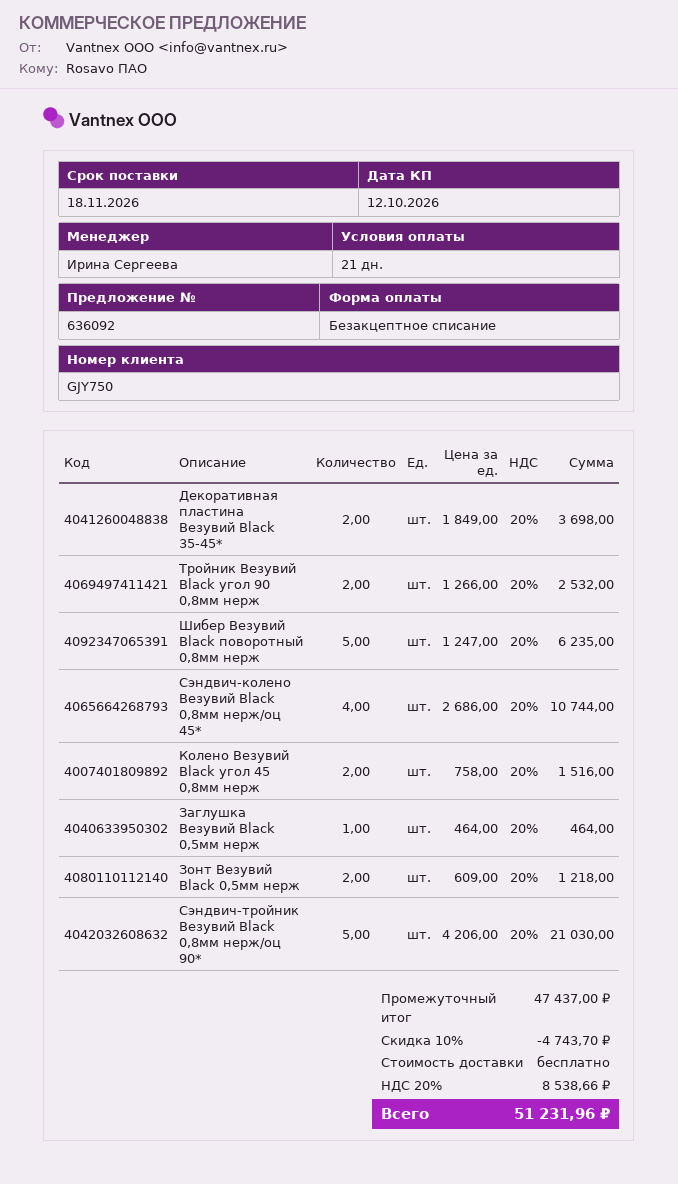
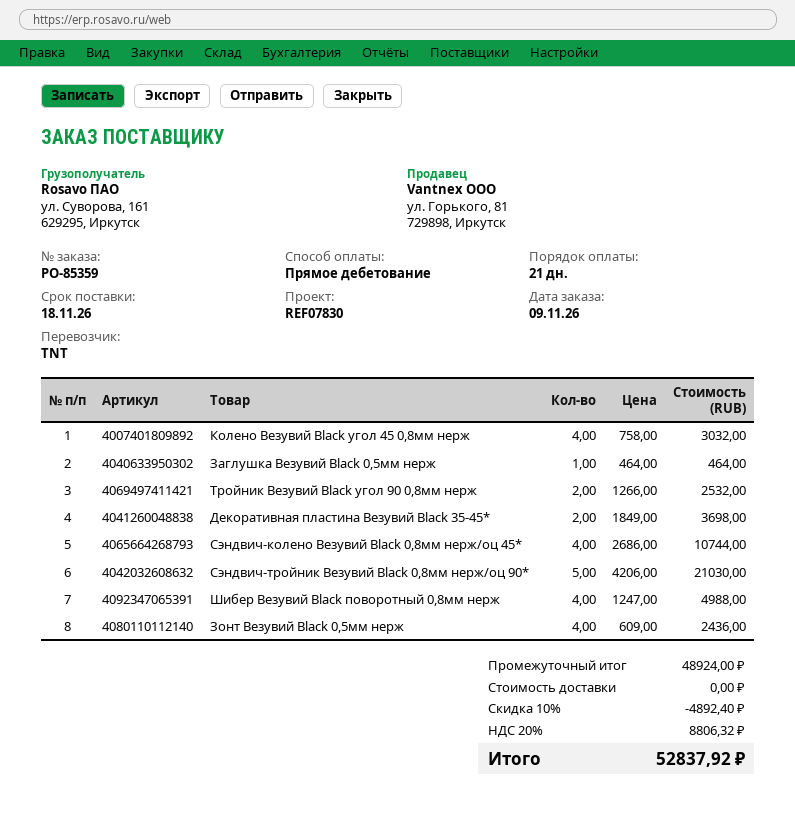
Шибер Везувий Black поворотный 0,8мм нерж: 5 x 1247.00 = 6235.00 -> 4 x 1247.00 = 4988.00
Колено Везувий Black угол 45 0,8мм нерж: 2 x 758.00 = 1516.00 -> 4 x 758.00 = 3032.00
Зонт Везувий Black 0,5мм нерж: 2 x 609.00 = 1218.00 -> 4 x 609.00 = 2436.00
subtotal: 47437.00 -> 48924.00
discount: 10% = 4743.70 -> 10% = 4892.40
tax: 20% = 8538.66 -> 20% = 8806.32
total: 51231.96 -> 52837.92

